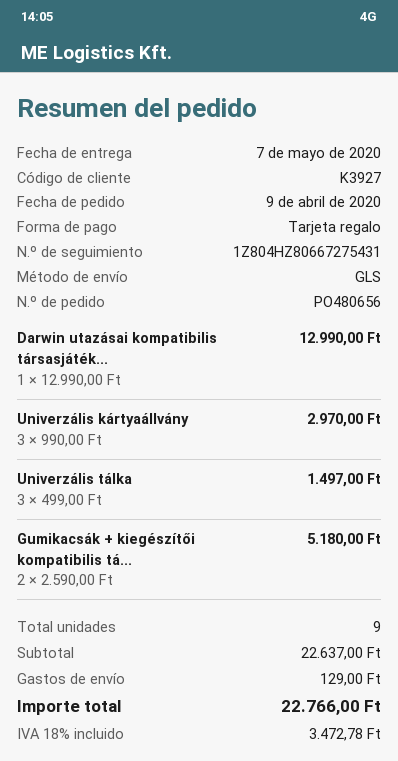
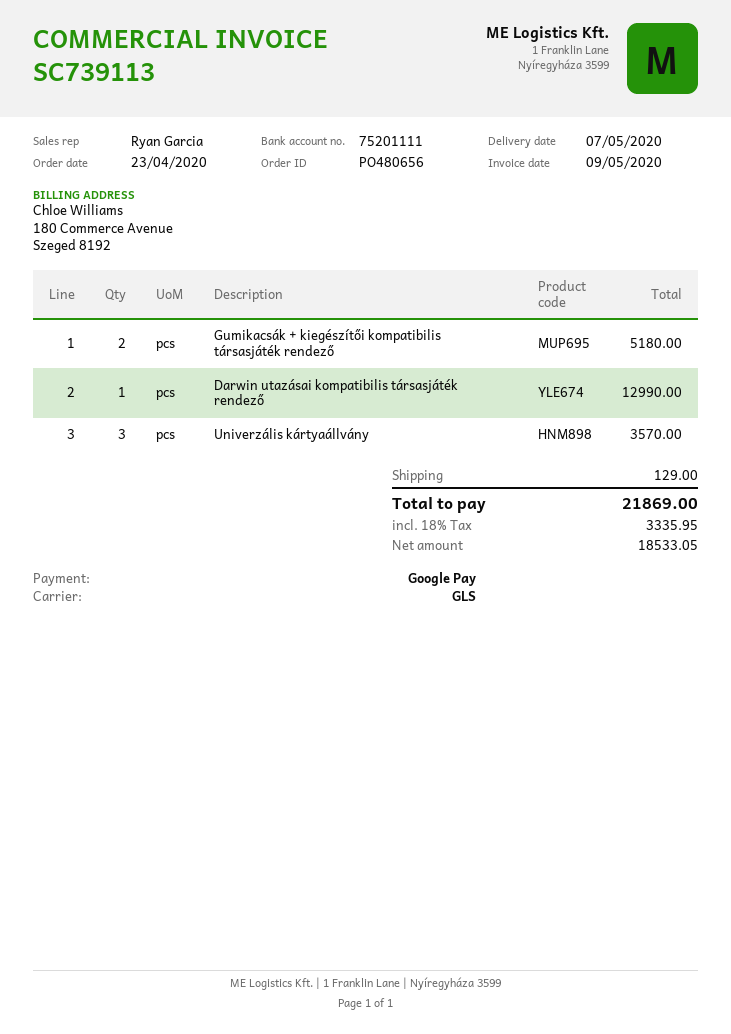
order date: 2020-04-09 -> 2020-04-23
payment method: gift card -> Google Pay
Univerzális kártyaállvány: 3 for 2970.00 -> 3 for 3570.00
Univerzális tálka: 3 for 1497.00 -> none
tax: 18% = 3472.78 -> 18% = 3335.95
total: 22766.00 -> 21869.00

